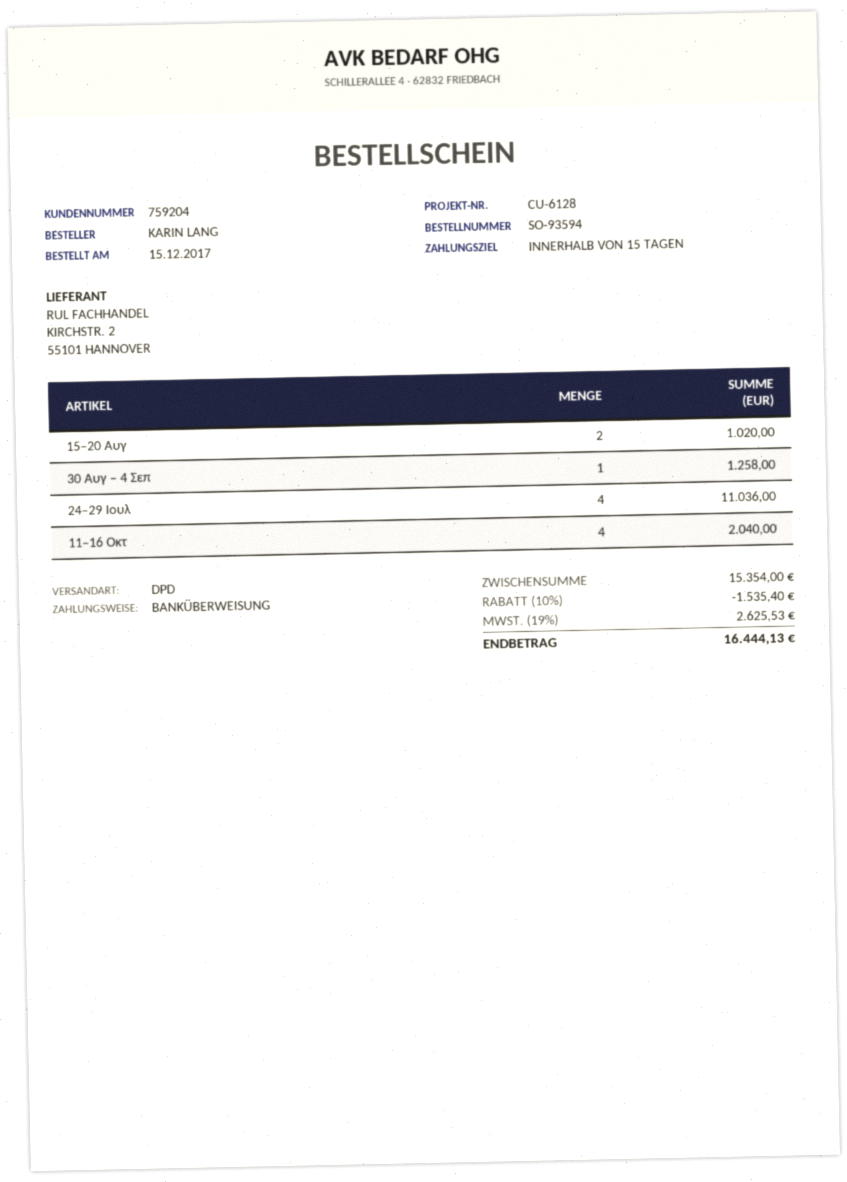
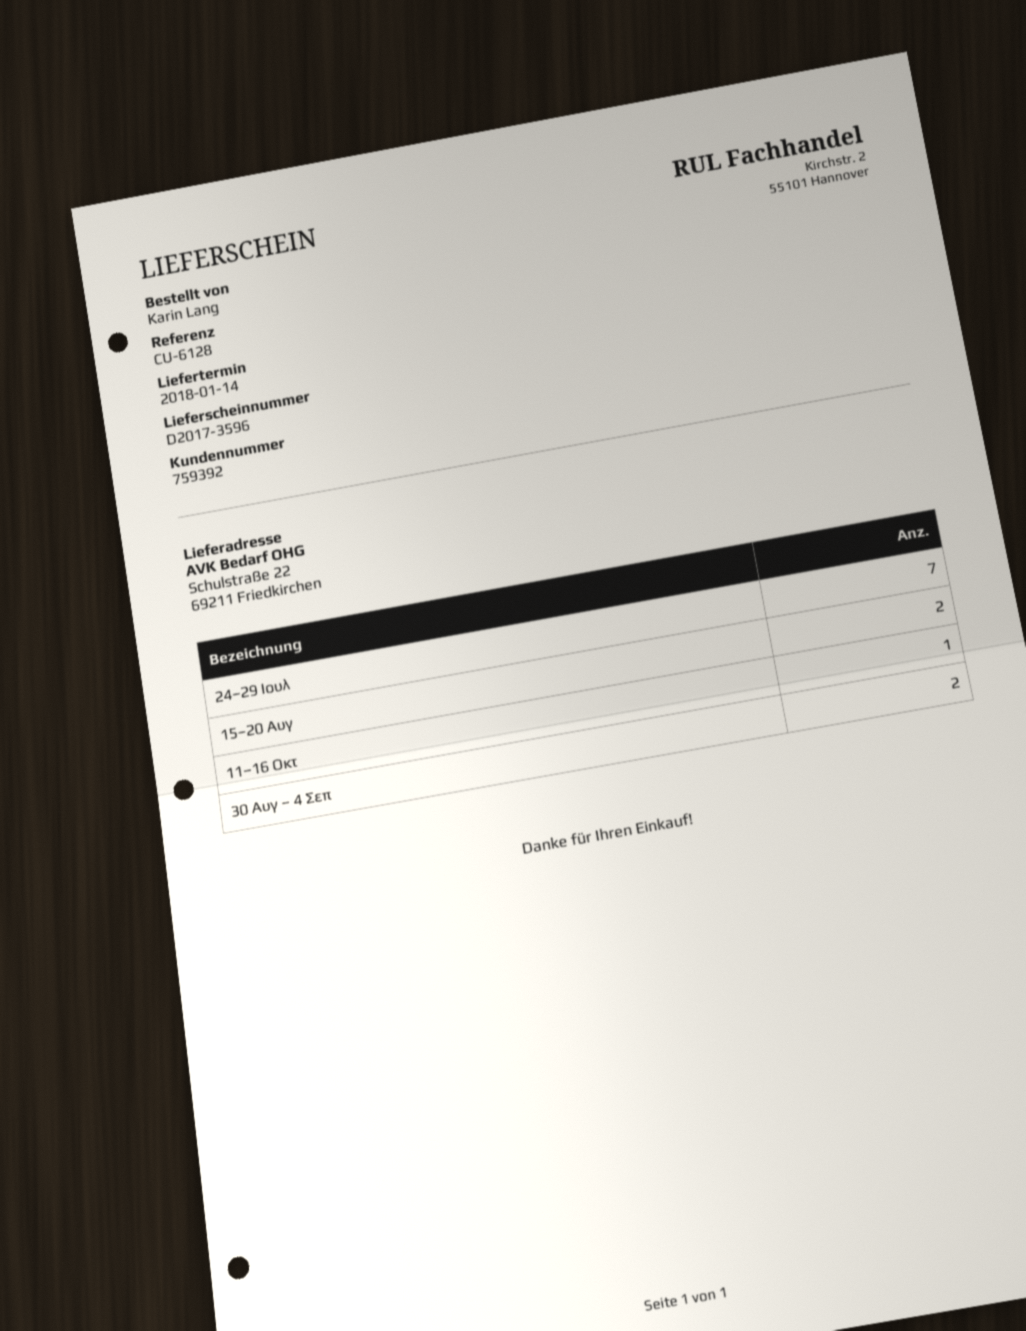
customer number: 759204 -> 759392
30 Αυγ – 4 Σεπ: 1 -> 2
24–29 Ιουλ: 4 -> 7
11–16 Οκτ: 4 -> 1

